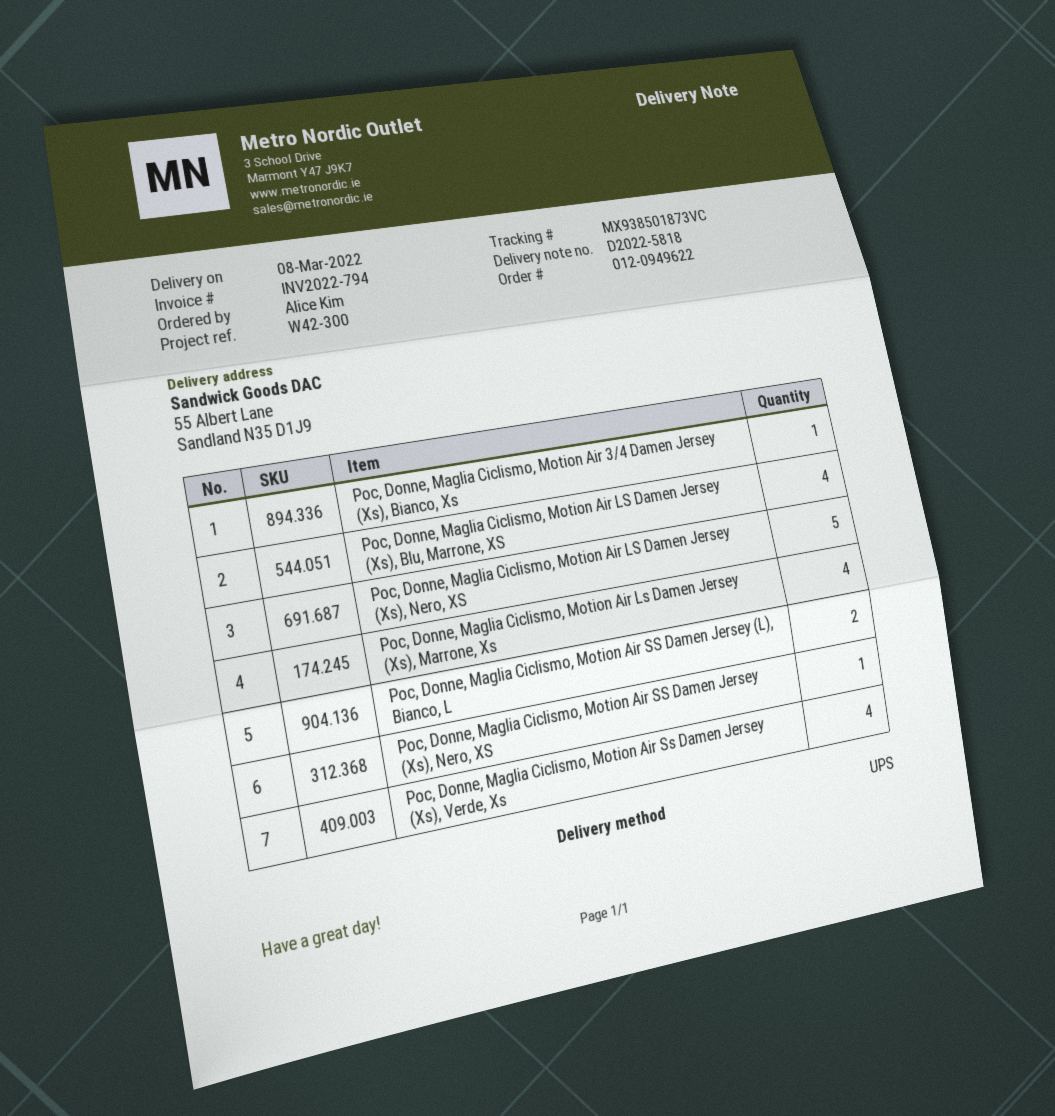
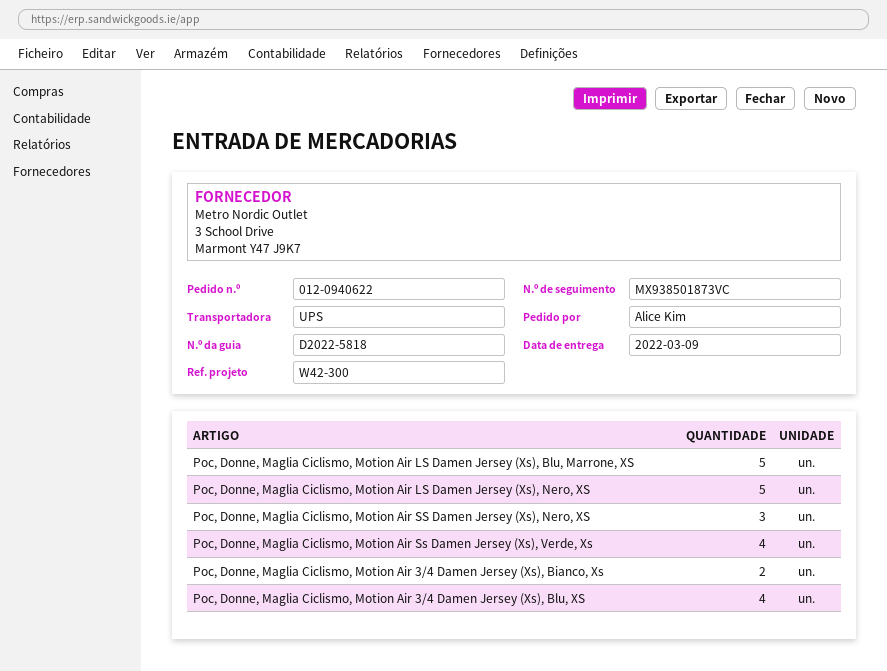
order number: 012-0949622 -> 012-0940622
delivery date: 2022-03-08 -> 2022-03-09
Poc, Donne, Maglia Ciclismo, Motion Air 3/4 Damen Jersey (Xs), Bianco, Xs: 1 -> 2
Poc, Donne, Maglia Ciclismo, Motion Air LS Damen Jersey (Xs), Blu, Marrone, XS: 4 -> 5
Poc, Donne, Maglia Ciclismo, Motion Air Ls Damen Jersey (Xs), Marrone, Xs: 4 -> none
Poc, Donne, Maglia Ciclismo, Motion Air SS Damen Jersey (L), Bianco, L: 2 -> none
Poc, Donne, Maglia Ciclismo, Motion Air SS Damen Jersey (Xs), Nero, XS: 1 -> 3
Poc, Donne, Maglia Ciclismo, Motion Air 3/4 Damen Jersey (Xs), Blu, XS: none -> 4

